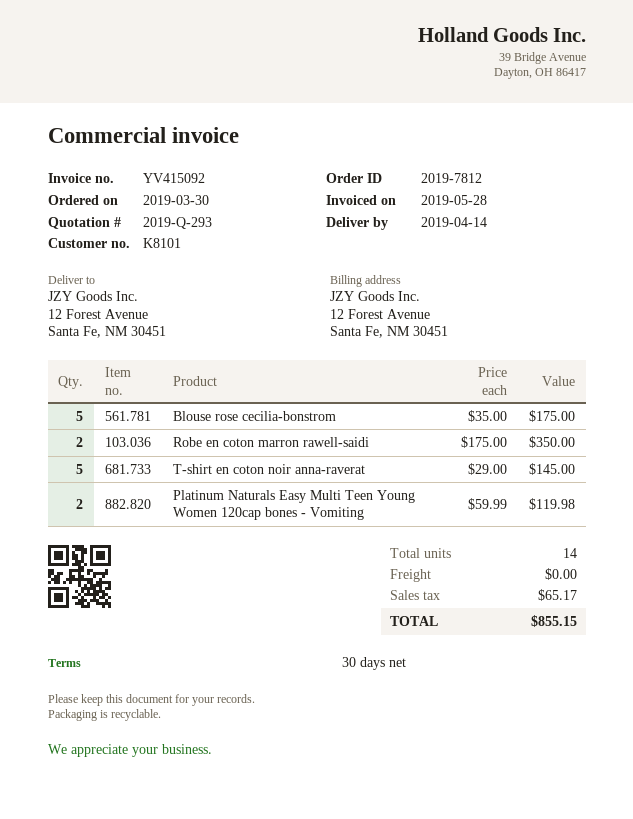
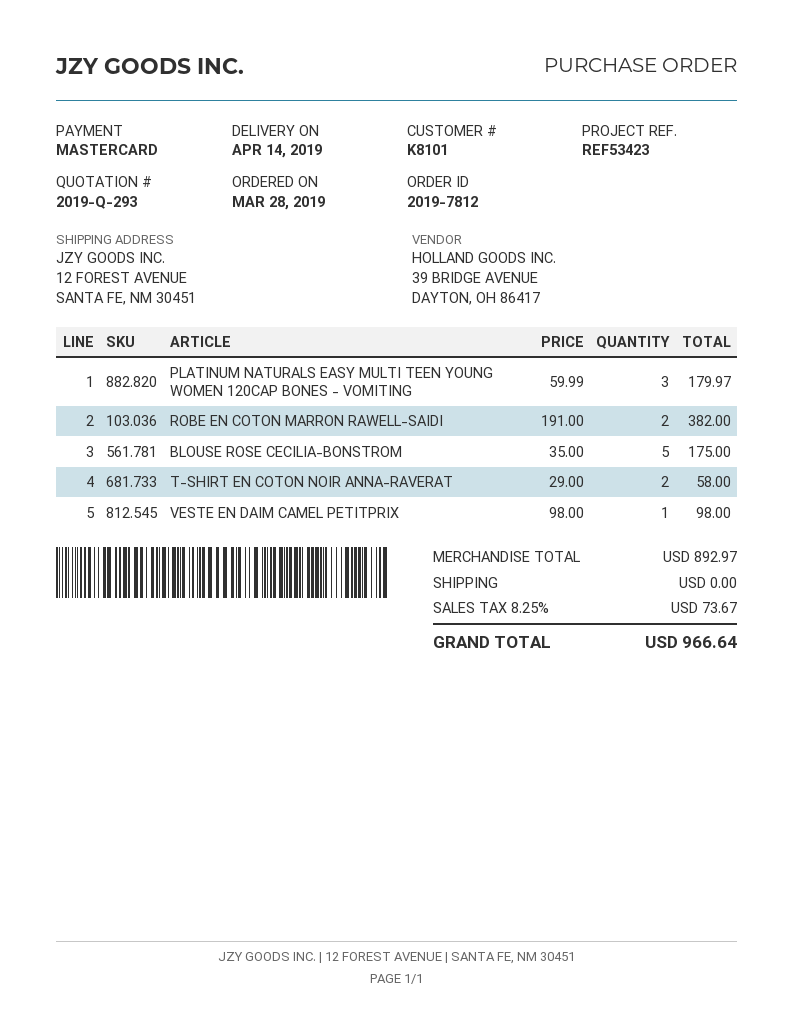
order date: 2019-03-30 -> 2019-03-28
Robe en coton marron rawell-saidi: 2 x 175.00 = 350.00 -> 2 x 191.00 = 382.00
T-shirt en coton noir anna-raverat: 5 x 29.00 = 145.00 -> 2 x 29.00 = 58.00
Platinum Naturals Easy Multi Teen Young Women 120cap bones - Vomiting: 2 x 59.99 = 119.98 -> 3 x 59.99 = 179.97
VESTE EN DAIM CAMEL PETITPRIX: none -> 1 x 98.00 = 98.00
tax: 65.17 -> 73.67
total: 855.15 -> 966.64

